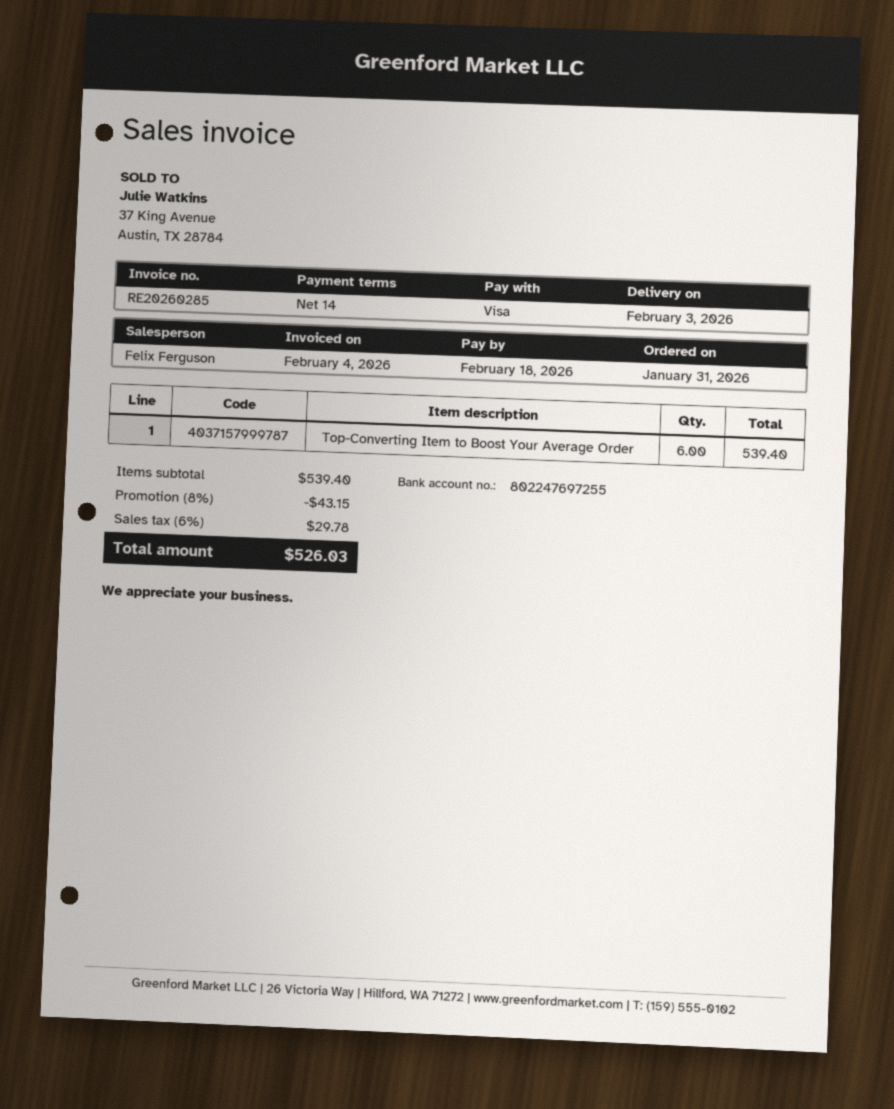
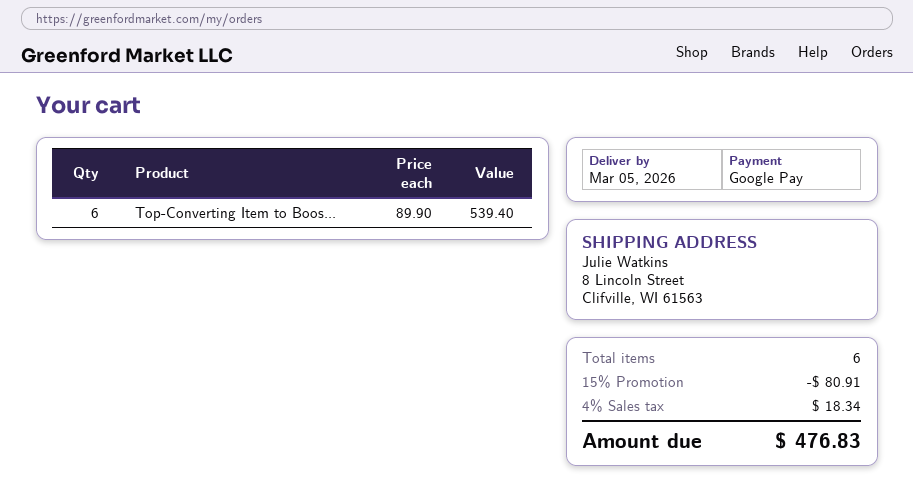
delivery date: 2026-02-03 -> 2026-03-05
payment method: Visa -> Google Pay
discount: 8% = 43.15 -> 15% = 80.91
tax: 6% = 29.78 -> 4% = 18.34
total: 526.03 -> 476.83

